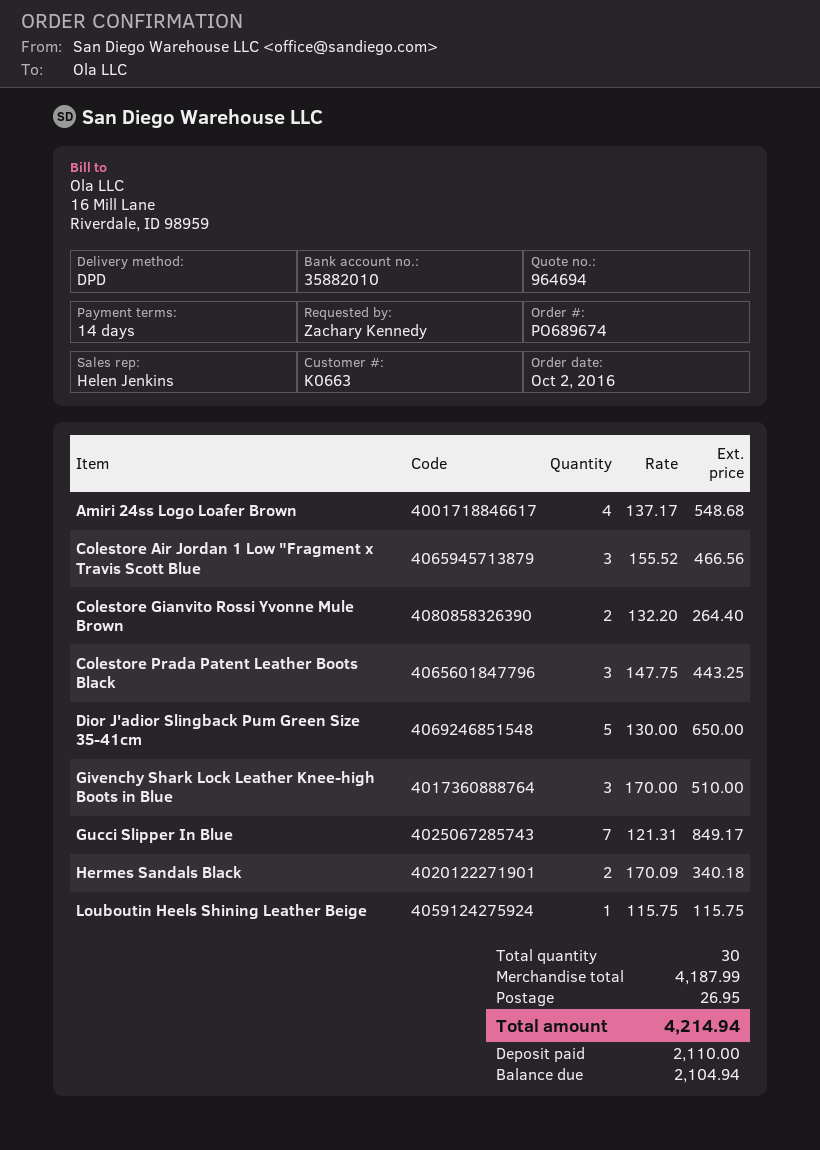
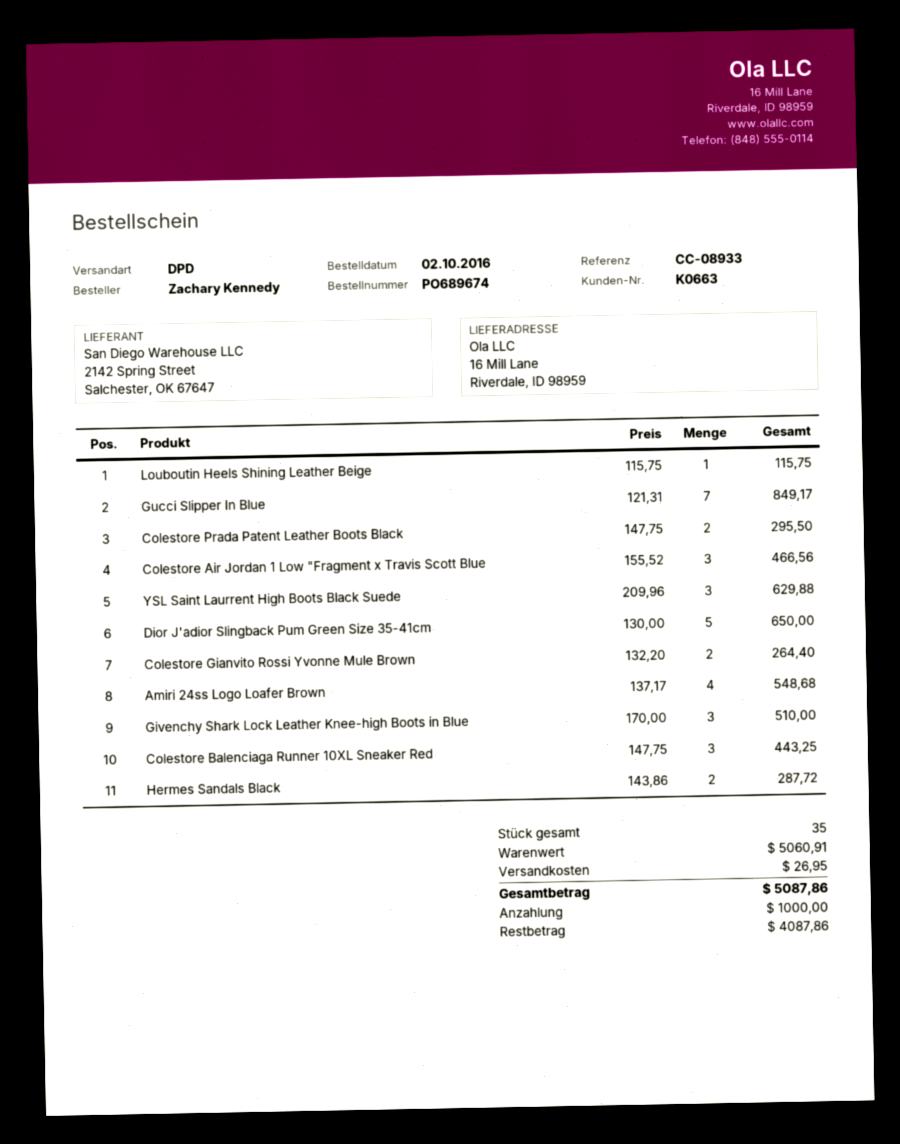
Colestore Prada Patent Leather Boots Black: 3 x 147.75 = 443.25 -> 2 x 147.75 = 295.50
Hermes Sandals Black: 2 x 170.09 = 340.18 -> 2 x 143.86 = 287.72
YSL Saint Laurrent High Boots Black Suede: none -> 3 x 209.96 = 629.88
Colestore Balenciaga Runner 10XL Sneaker Red: none -> 3 x 147.75 = 443.25
total quantity: 30 -> 35
subtotal: 4187.99 -> 5060.91
total: 4214.94 -> 5087.86
deposit: 2110.00 -> 1000.00
balance: 2104.94 -> 4087.86

